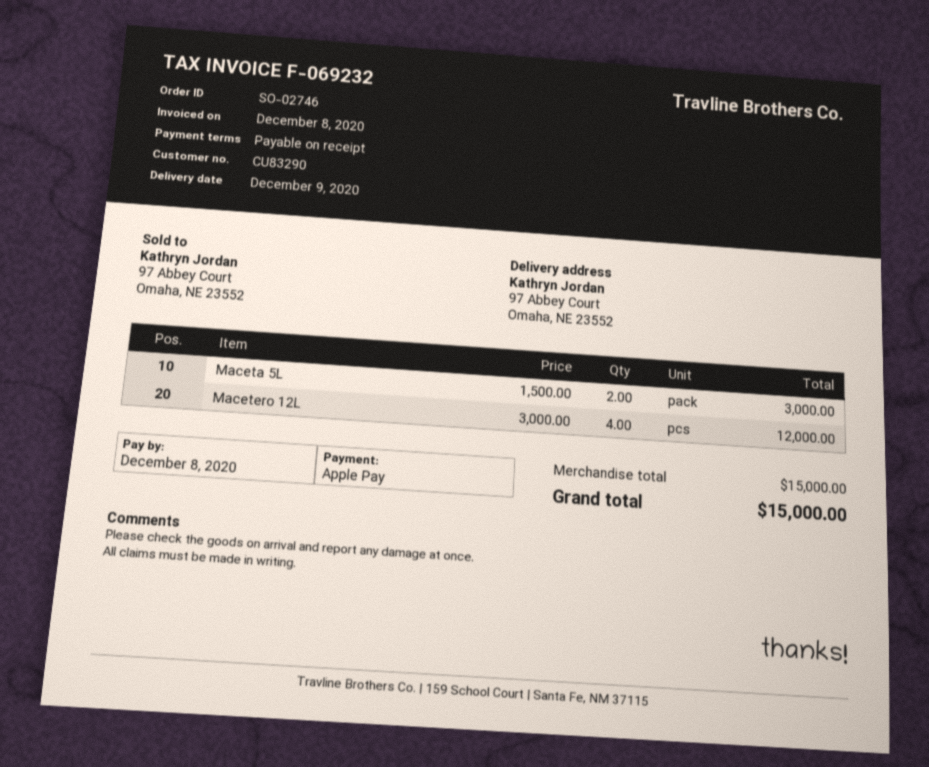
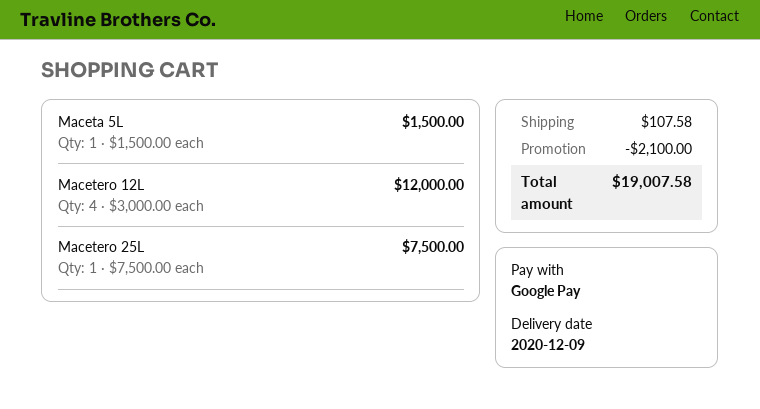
payment method: Apple Pay -> Google Pay
Maceta 5L: 2 x 1500.00 = 3000.00 -> 1 x 1500.00 = 1500.00
Macetero 25L: none -> 1 x 7500.00 = 7500.00
discount: none -> 2100.00
shipping: none -> 107.58
total: 15000.00 -> 19007.58

